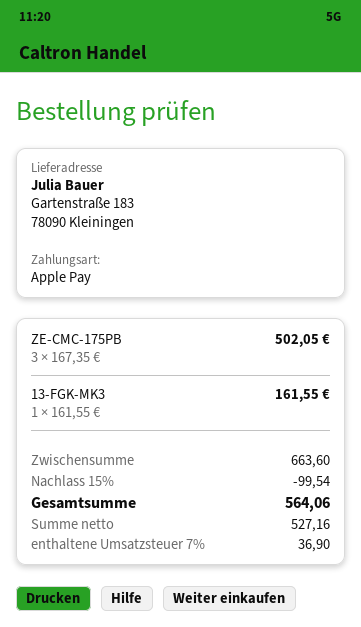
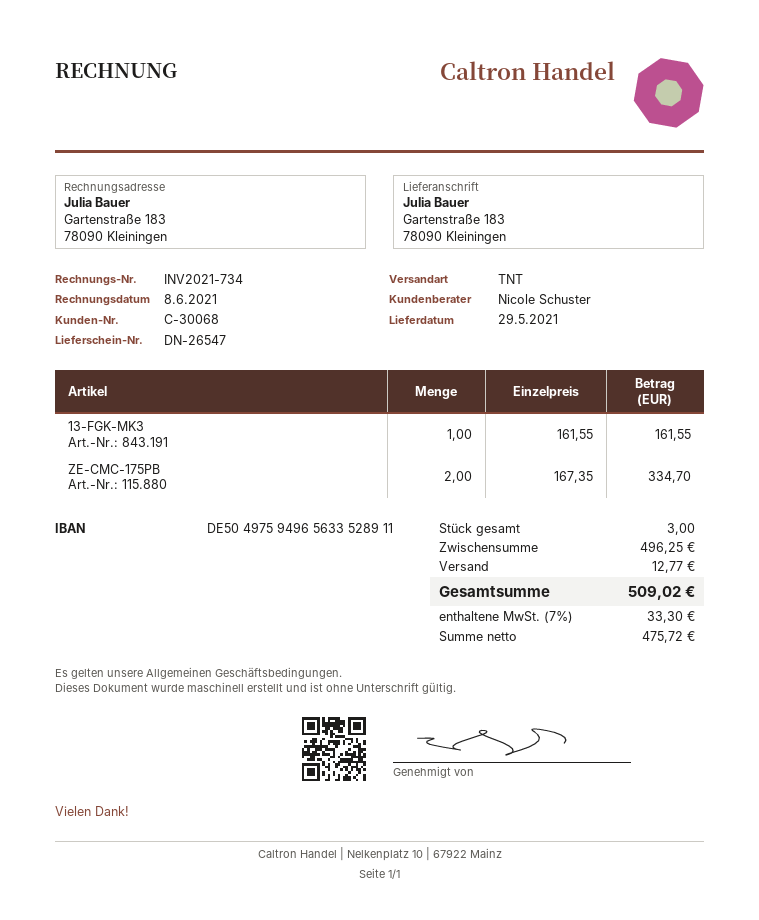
ZE-CMC-175PB: 3 x 167.35 = 502.05 -> 2 x 167.35 = 334.70
subtotal: 663.60 -> 496.25
discount: 15% = 99.54 -> none
shipping: none -> 12.77
net: 527.16 -> 475.72
tax: 7% = 36.90 -> 7% = 33.30
total: 564.06 -> 509.02

